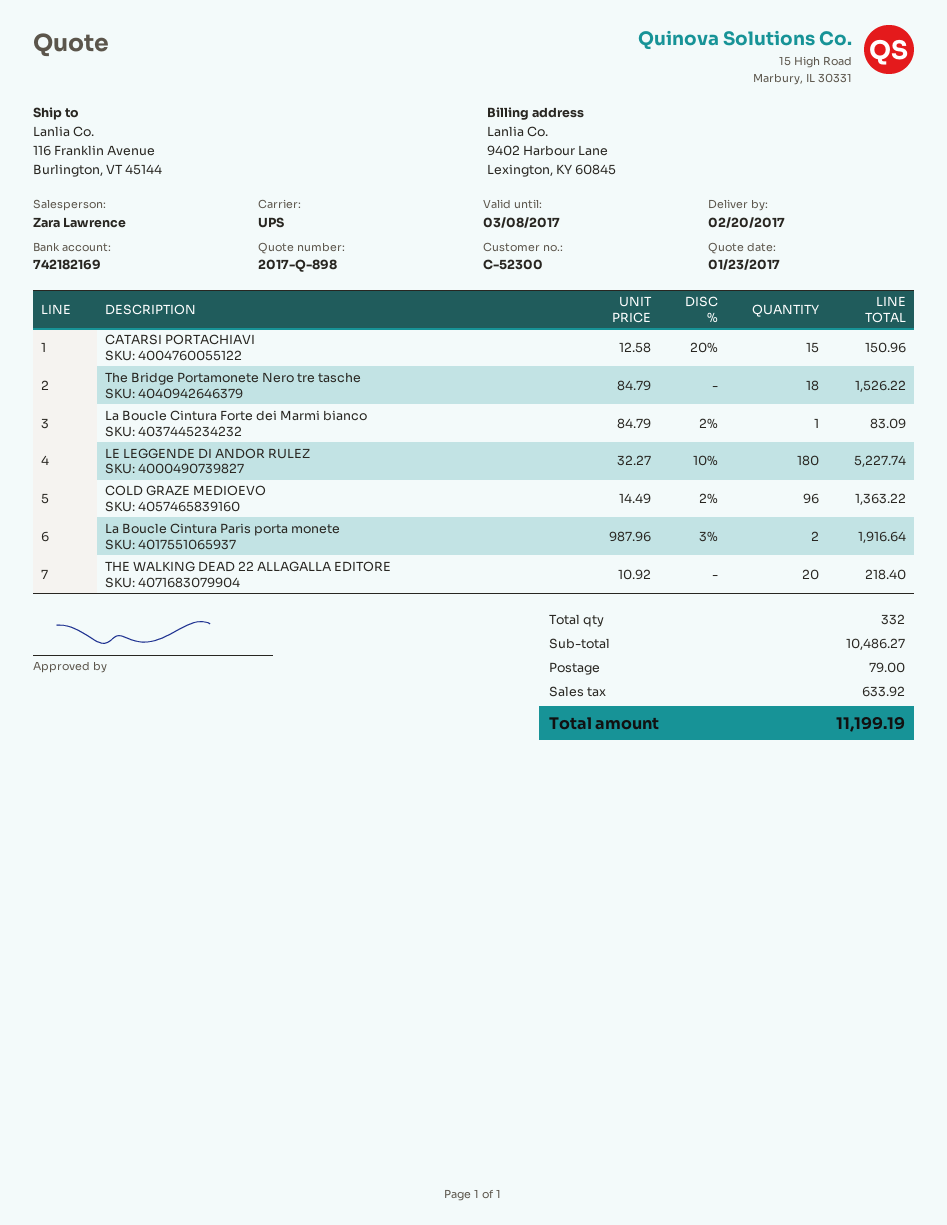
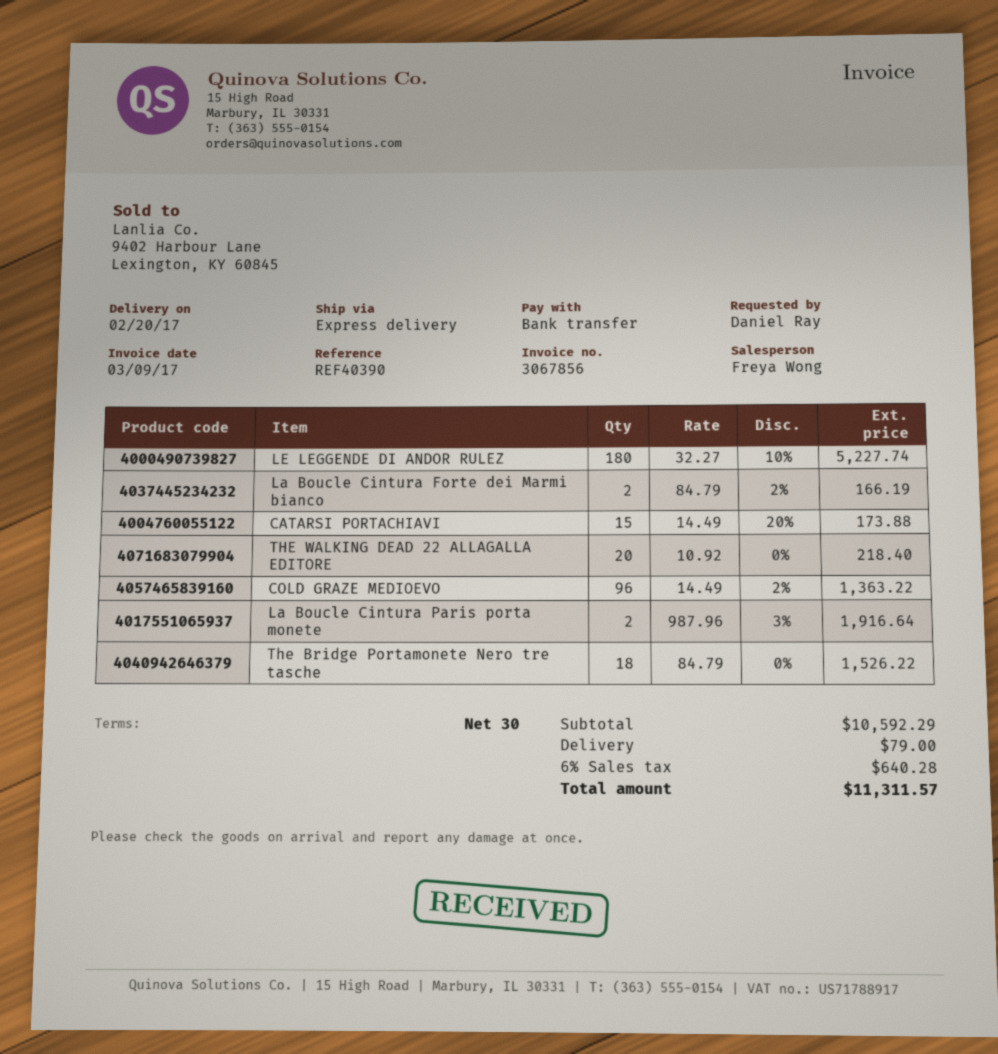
sales rep: Zara Lawrence -> Freya Wong
shipping method: UPS -> express
CATARSI PORTACHIAVI: 15 x 12.58 - 20% = 150.96 -> 15 x 14.49 - 20% = 173.88
La Boucle Cintura Forte dei Marmi bianco: 1 x 84.79 - 2% = 83.09 -> 2 x 84.79 - 2% = 166.19
subtotal: 10486.27 -> 10592.29
tax: 633.92 -> 640.28
total: 11199.19 -> 11311.57

